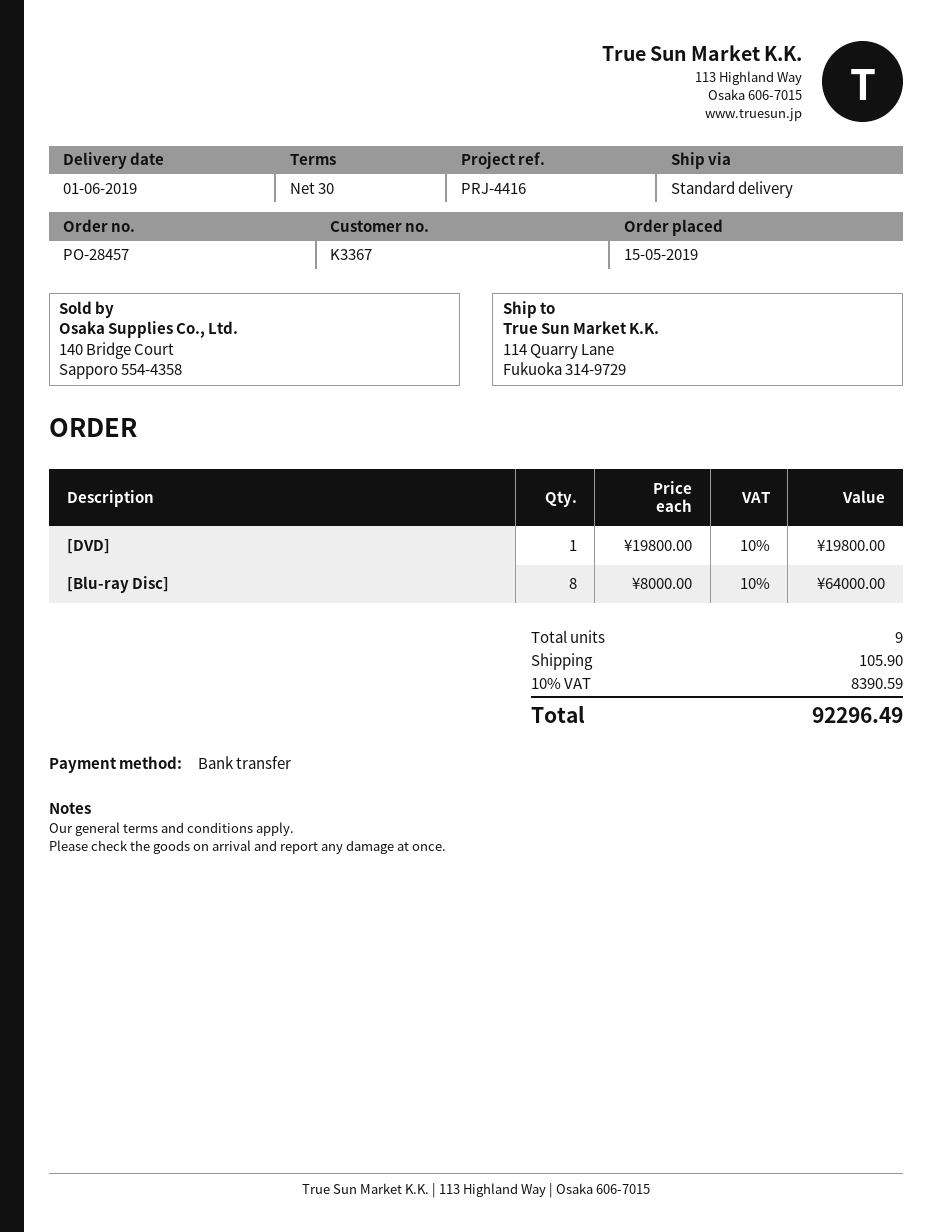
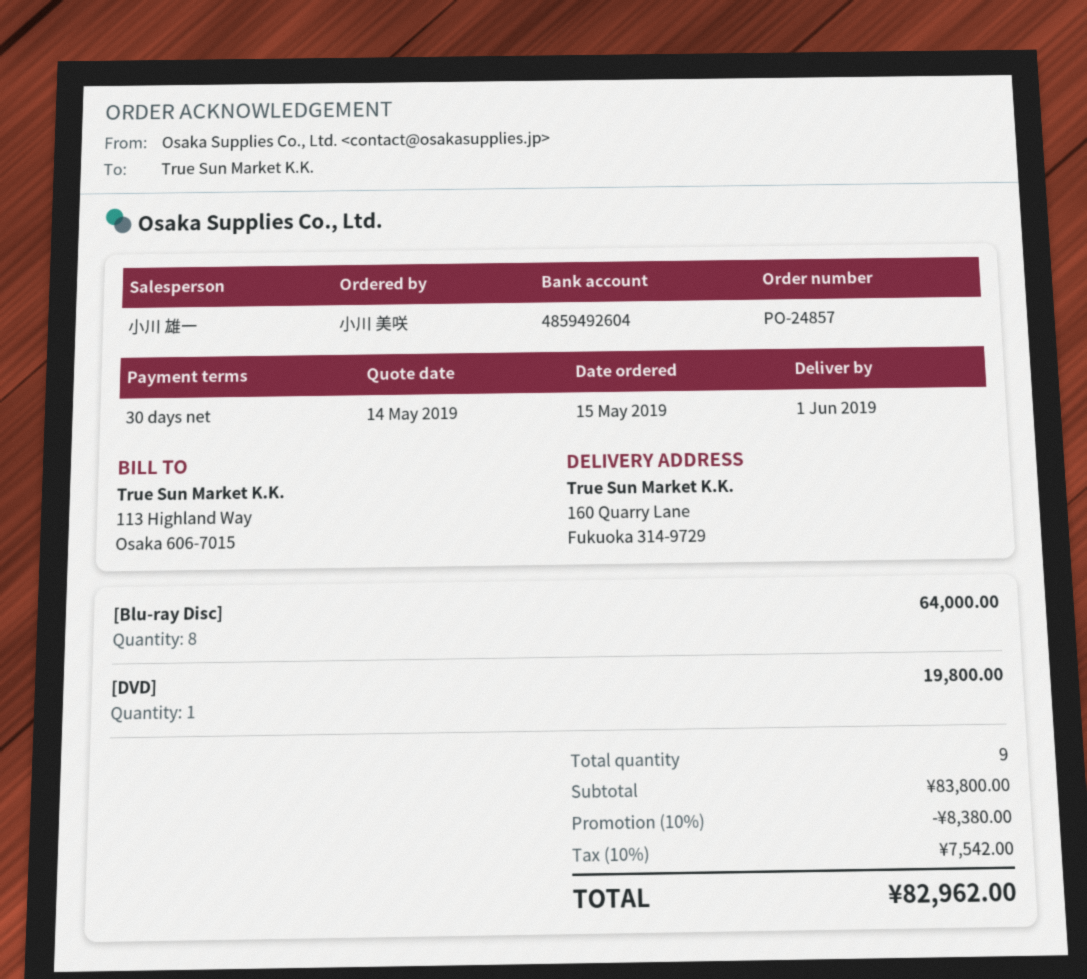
order number: PO-28457 -> PO-24857
ship to: 114 Quarry Lane, Fukuoka 314-9729 -> 160 Quarry Lane, Fukuoka 314-9729
discount: none -> 10% = 8380.00
shipping: 105.90 -> none
tax: 10% = 8390.59 -> 10% = 7542.00
total: 92296.49 -> 82962.00

